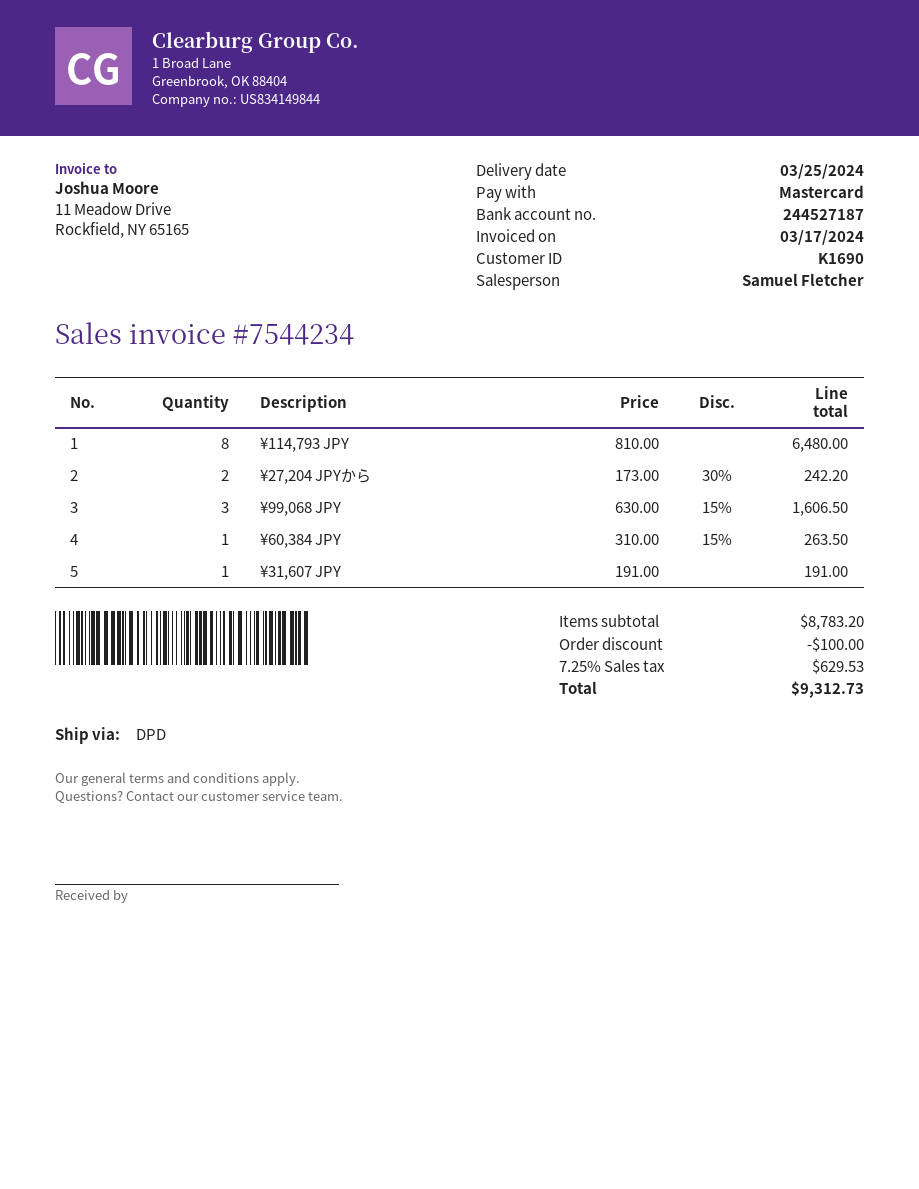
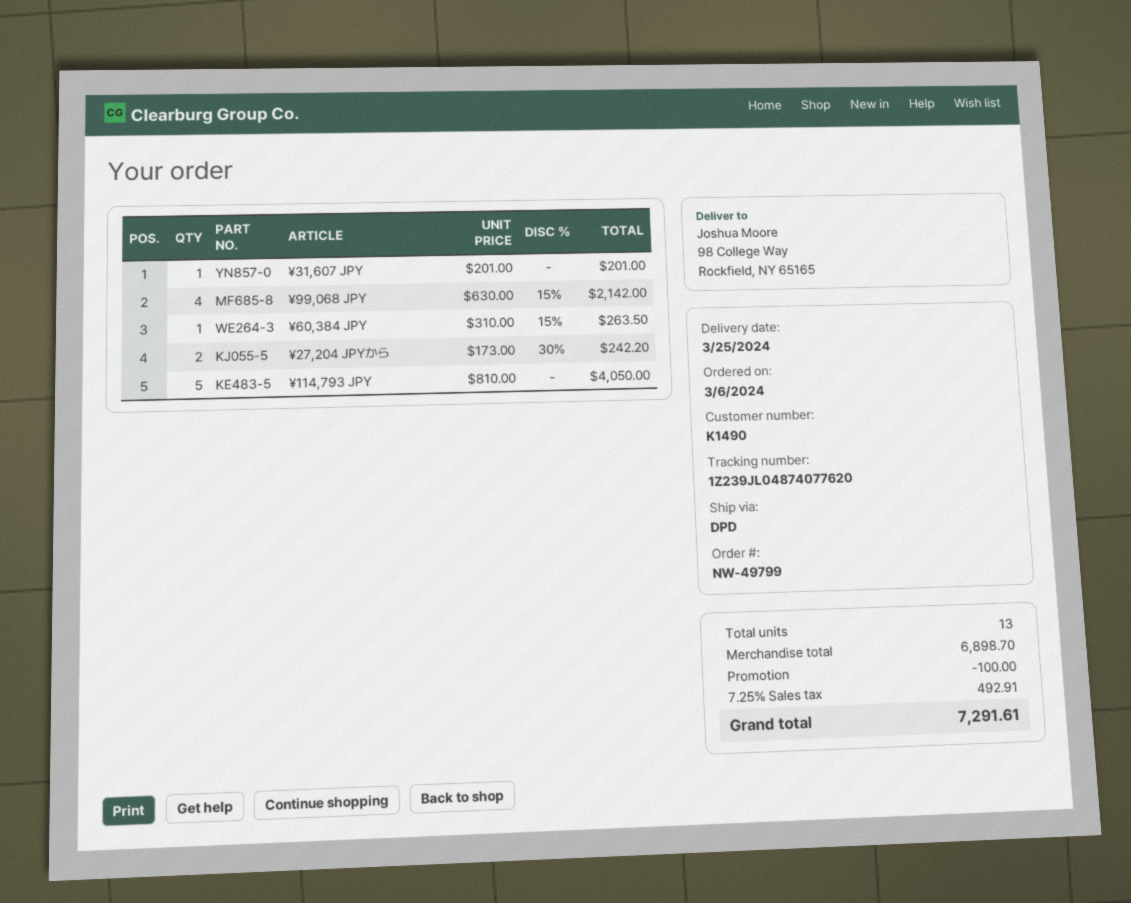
customer number: K1690 -> K1490
¥114,793 JPY: 8 x 810.00 = 6480.00 -> 5 x 810.00 = 4050.00
¥99,068 JPY: 3 x 630.00 - 15% = 1606.50 -> 4 x 630.00 - 15% = 2142.00
¥31,607 JPY: 1 x 191.00 = 191.00 -> 1 x 201.00 = 201.00
subtotal: 8783.20 -> 6898.70
tax: 7.25% = 629.53 -> 7.25% = 492.91
total: 9312.73 -> 7291.61

